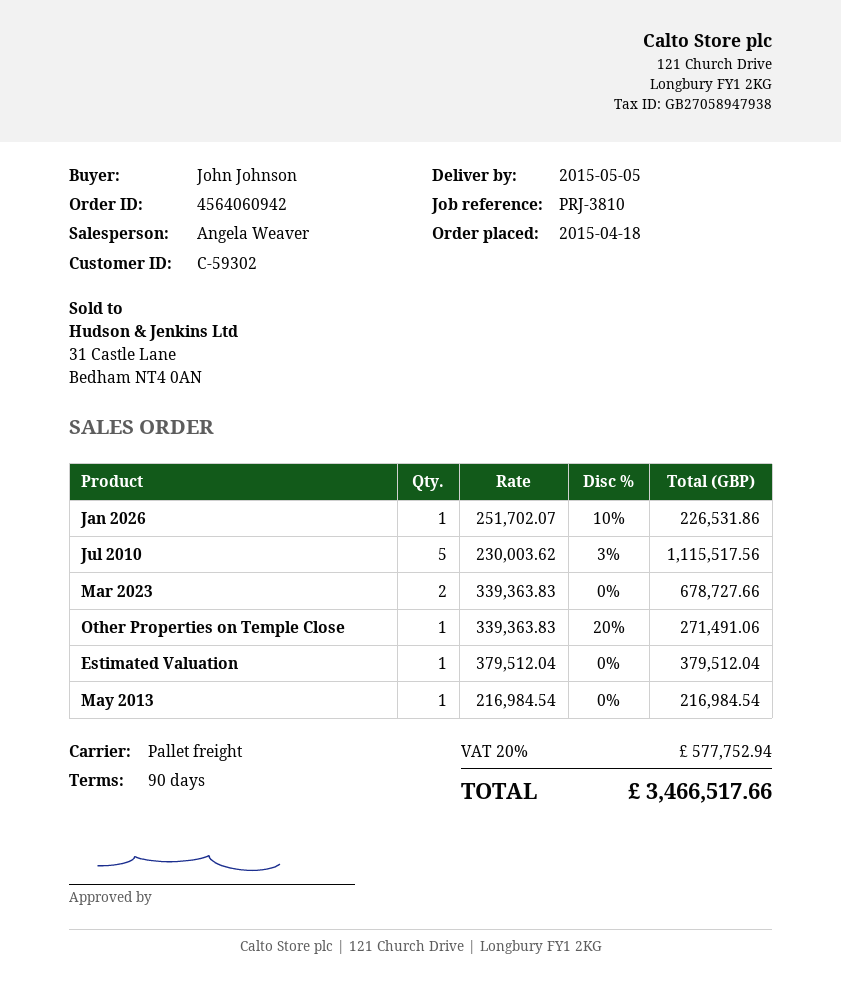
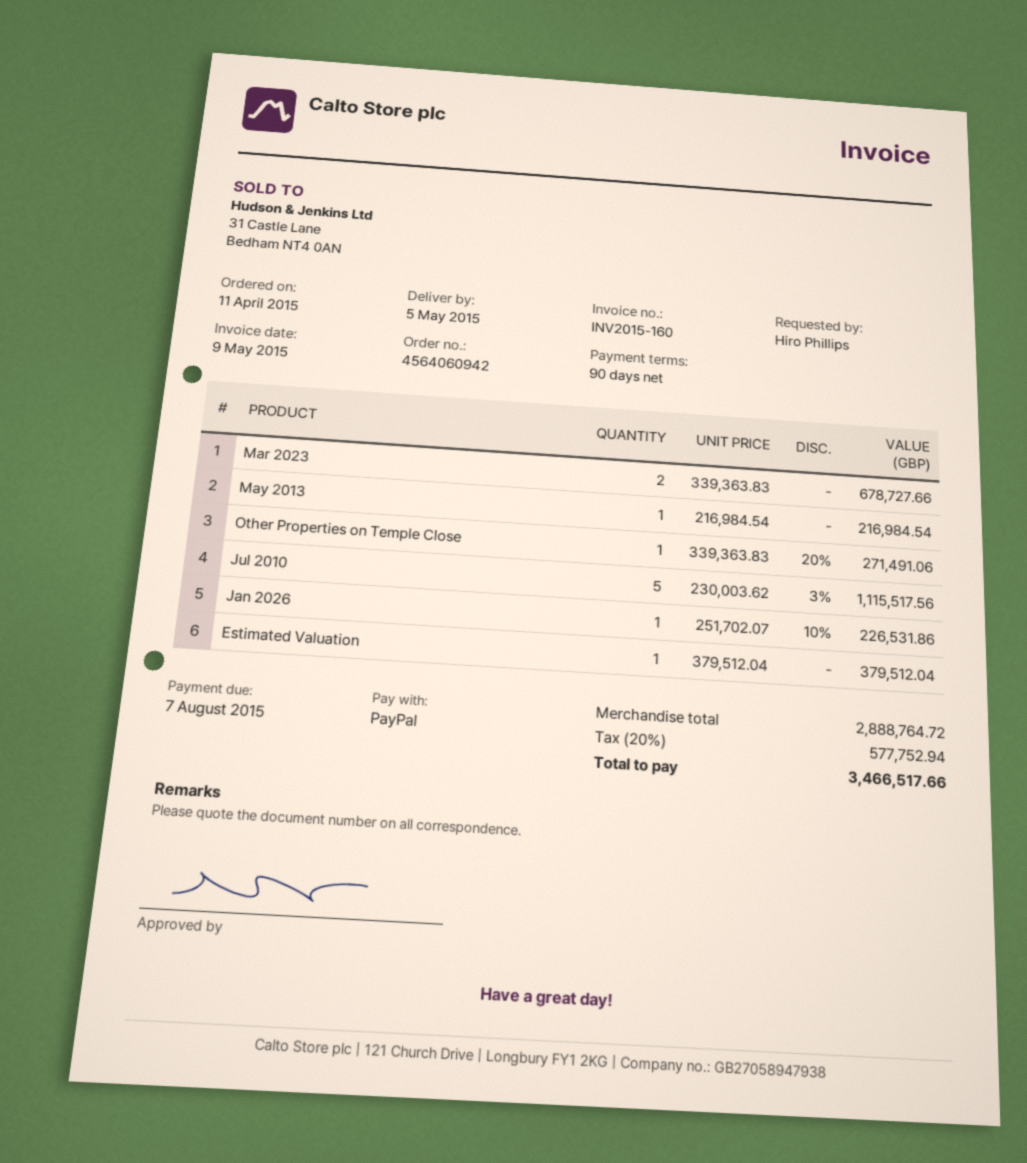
order date: 2015-04-18 -> 2015-04-11
ordered by: John Johnson -> Hiro Phillips

